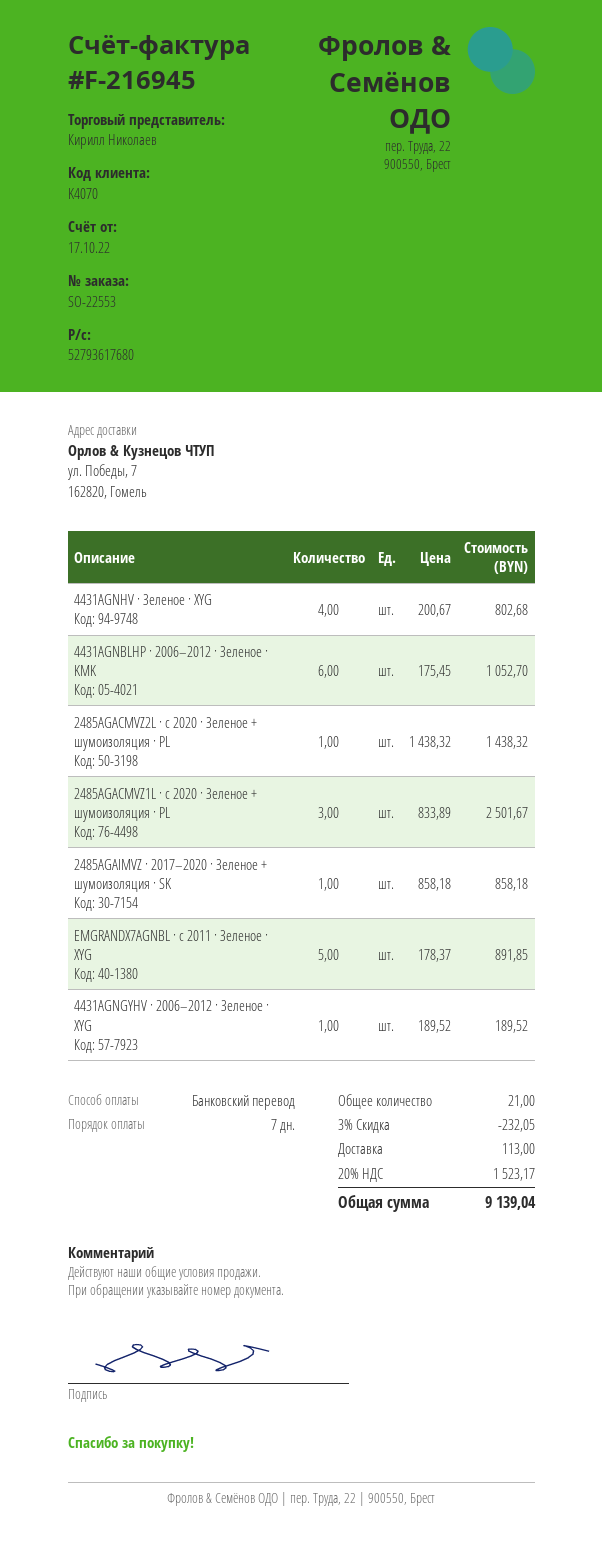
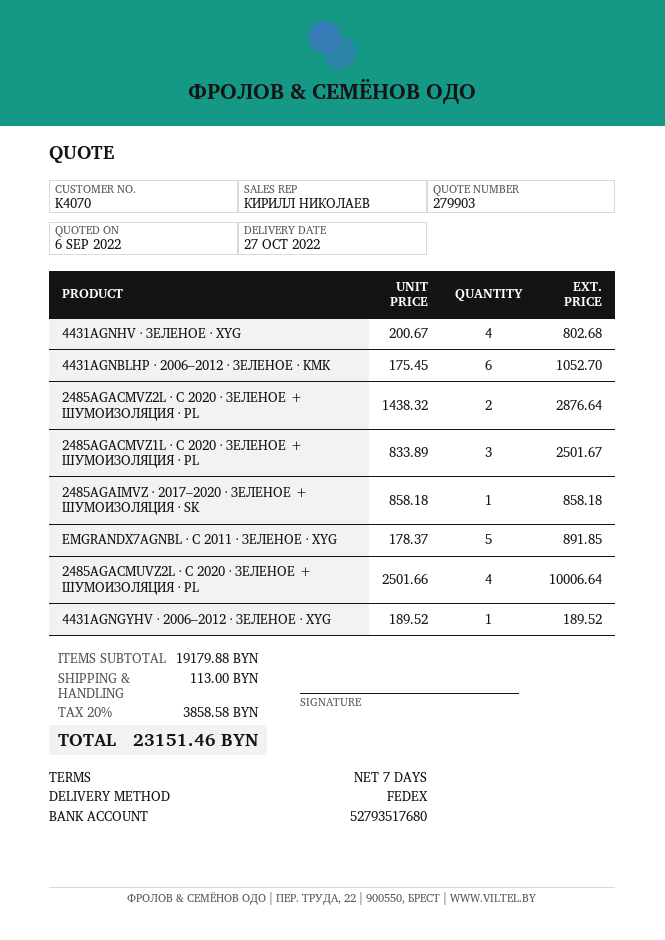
bank account: 52793617680 -> 52793517680
2485AGACMVZ2L · с 2020 · Зеленое + шумоизоляция · PL: 1 x 1438.32 = 1438.32 -> 2 x 1438.32 = 2876.64
2485AGACMUVZ2L · С 2020 · ЗЕЛЕНОЕ + ШУМОИЗОЛЯЦИЯ · PL: none -> 4 x 2501.66 = 10006.64
discount: 3% = 232.05 -> none
tax: 20% = 1523.17 -> 20% = 3858.58
total: 9139.04 -> 23151.46

